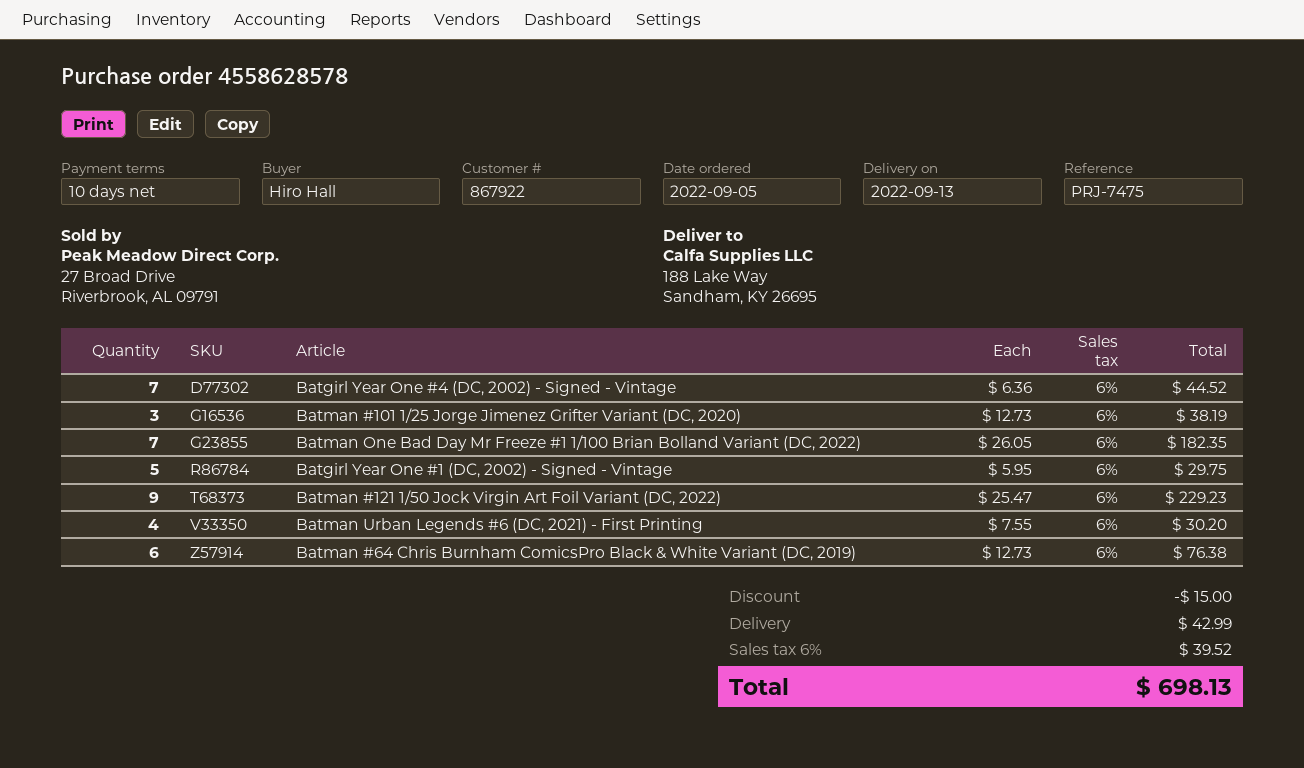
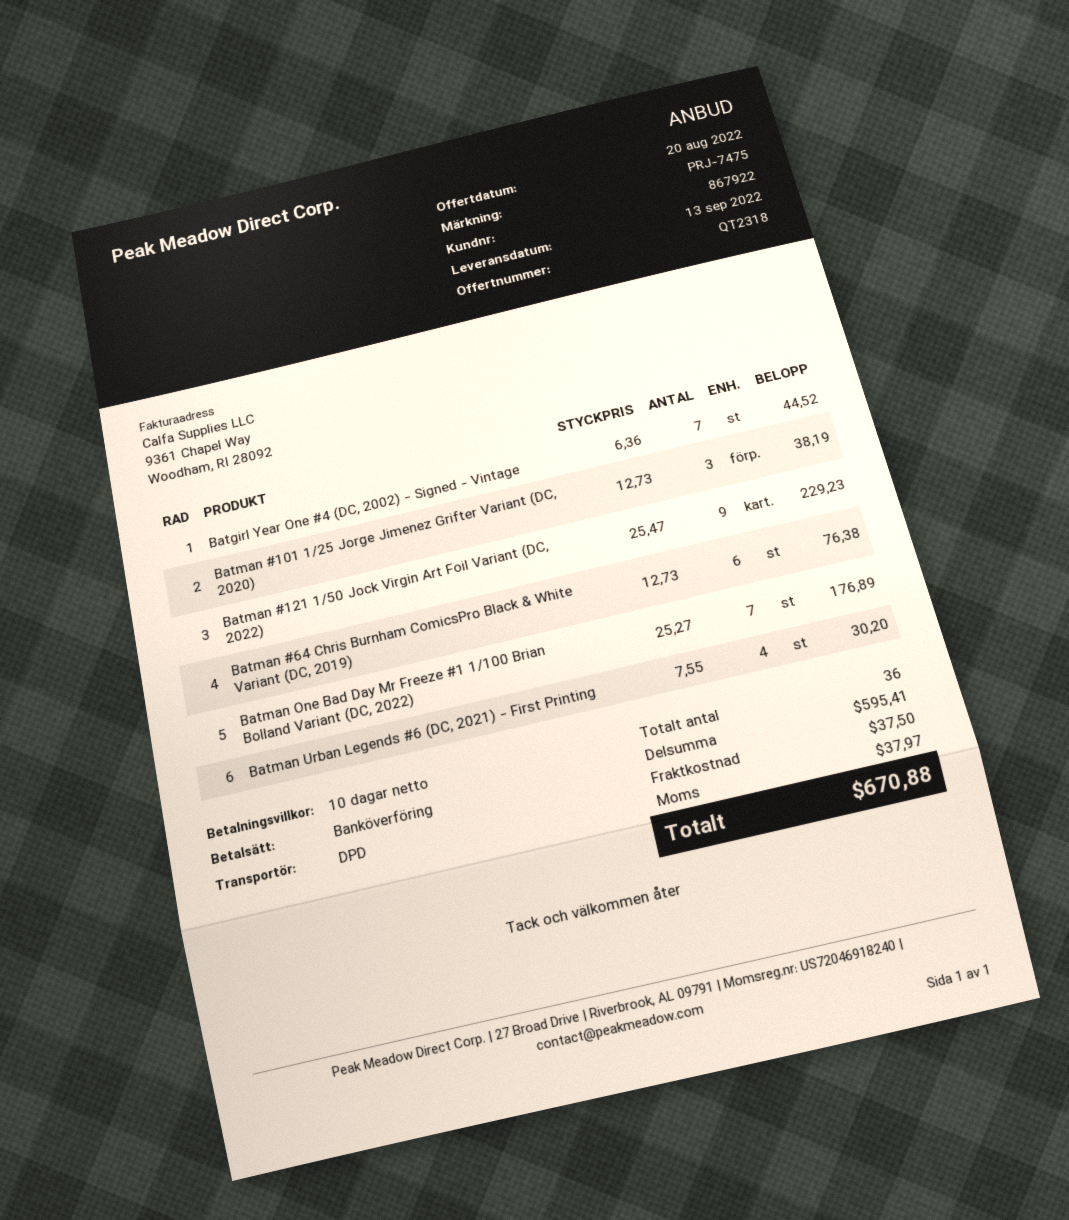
Batman One Bad Day Mr Freeze #1 1/100 Brian Bolland Variant (DC, 2022): 7 x 26.05 = 182.35 -> 7 x 25.27 = 176.89
Batgirl Year One #1 (DC, 2002) - Signed - Vintage: 5 x 5.95 = 29.75 -> none
discount: 15.00 -> none
shipping: 42.99 -> 37.50
tax: 39.52 -> 37.97
total: 698.13 -> 670.88

